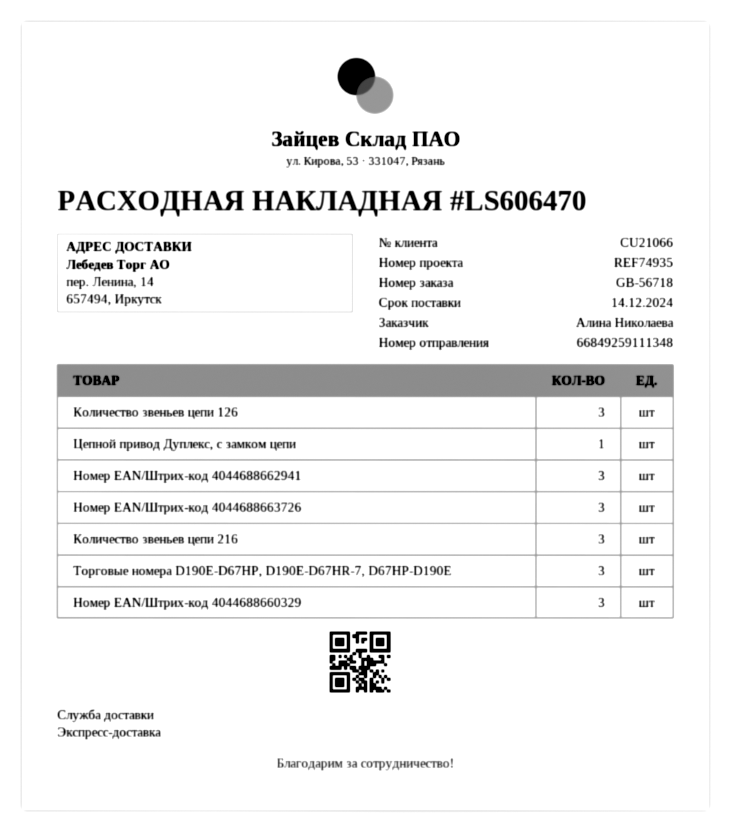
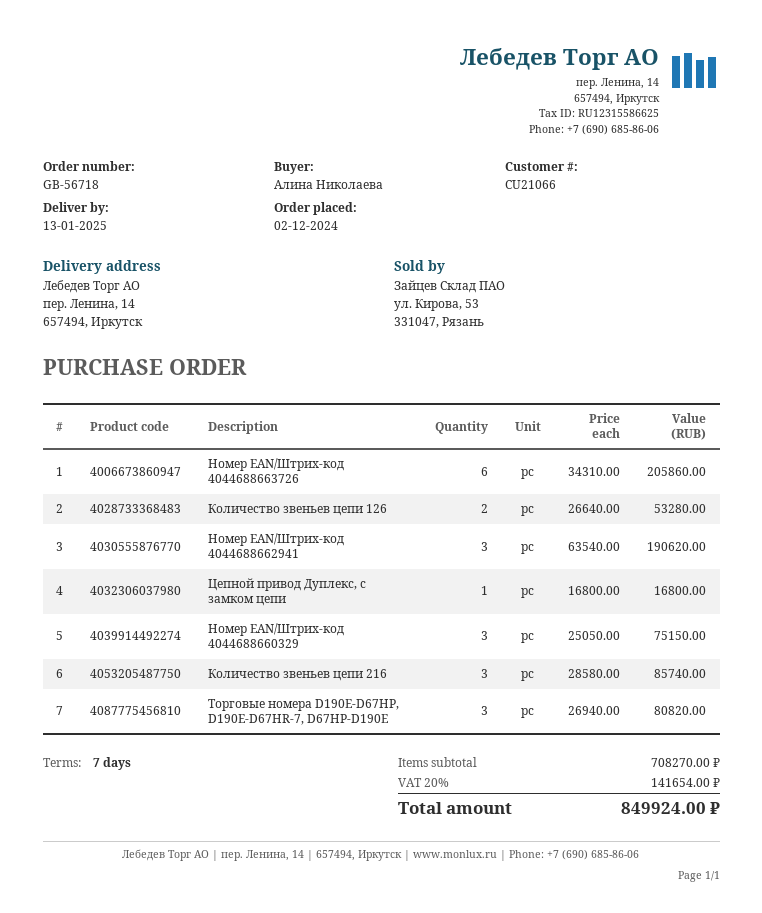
delivery date: 2024-12-14 -> 2025-01-13
Количество звеньев цепи 126: 3 -> 2
Номер EAN/Штрих-код 4044688663726: 3 -> 6

